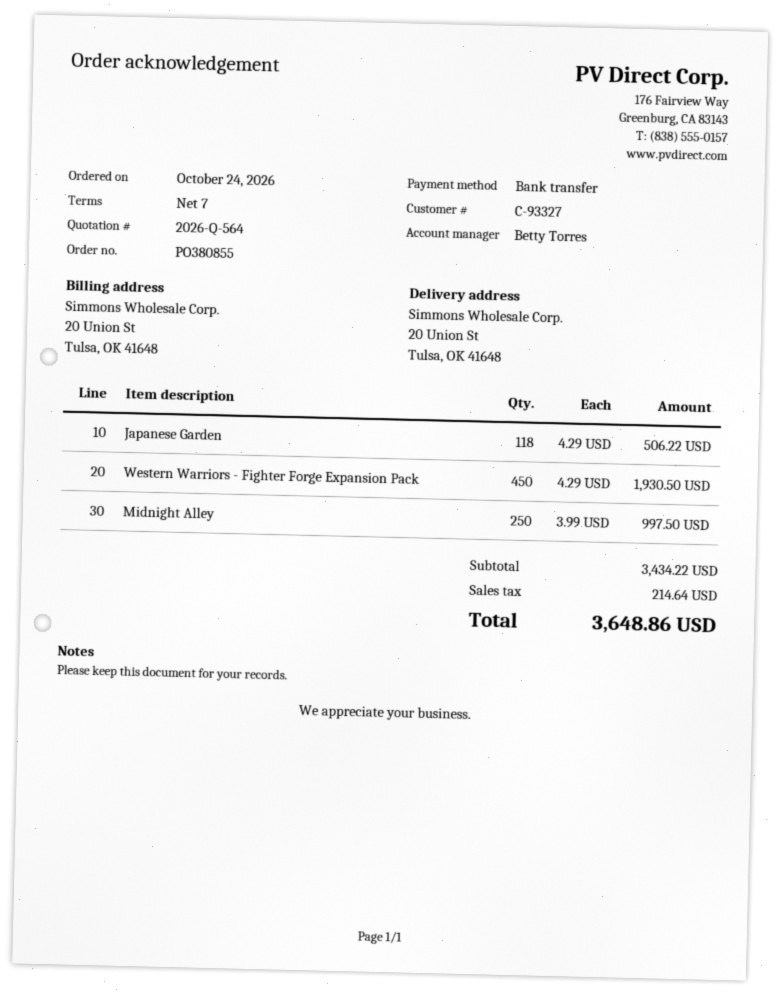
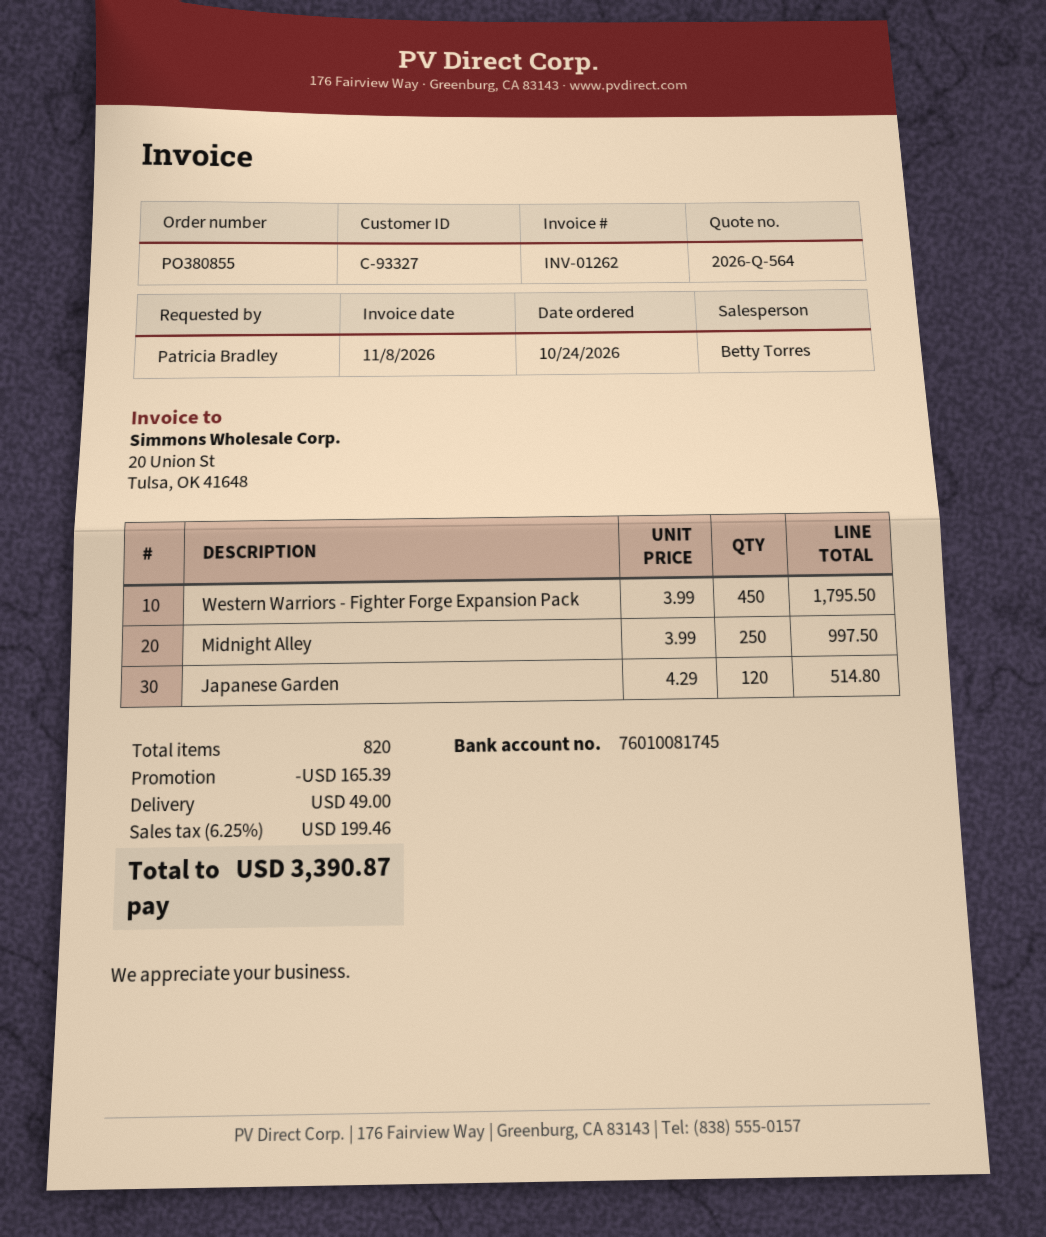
Japanese Garden: 118 x 4.29 = 506.22 -> 120 x 4.29 = 514.80
Western Warriors - Fighter Forge Expansion Pack: 450 x 4.29 = 1930.50 -> 450 x 3.99 = 1795.50
discount: none -> 165.39
shipping: none -> 49.00
tax: 214.64 -> 199.46
total: 3648.86 -> 3390.87

